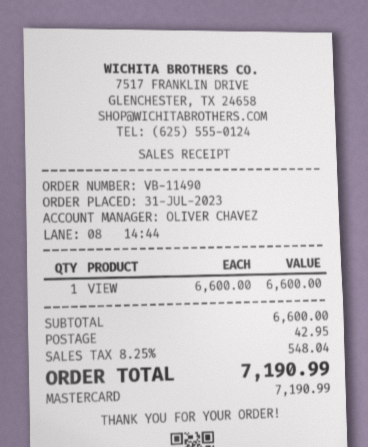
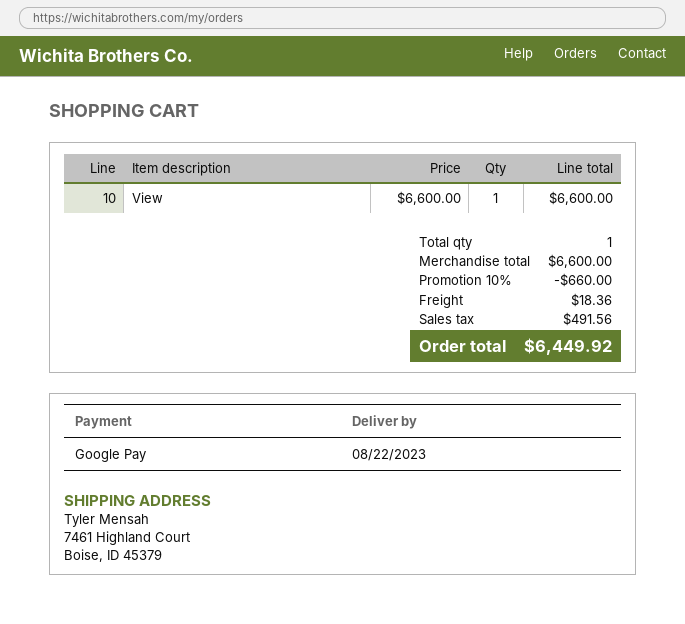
payment method: Mastercard -> Google Pay
discount: none -> 10% = 660.00
shipping: 42.95 -> 18.36
tax: 548.04 -> 491.56
total: 7190.99 -> 6449.92

